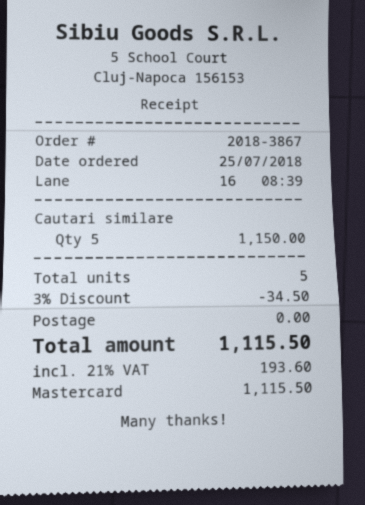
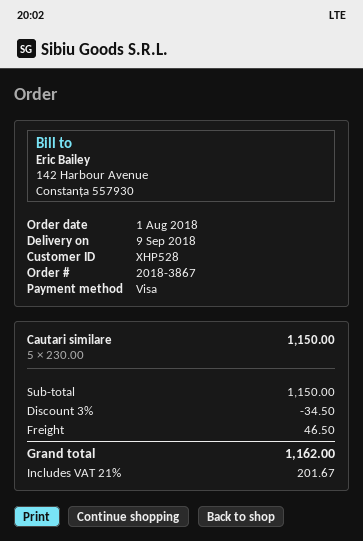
order date: 2018-07-25 -> 2018-08-01
payment method: Mastercard -> Visa
shipping: 0.00 -> 46.50
tax: 21% = 193.60 -> 21% = 201.67
total: 1115.50 -> 1162.00

